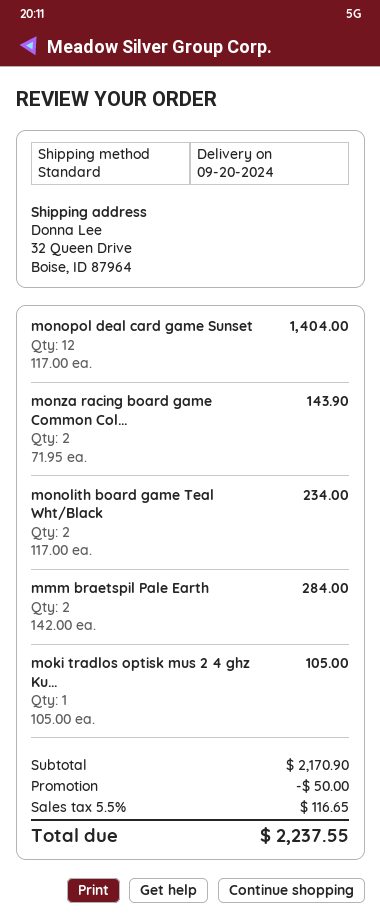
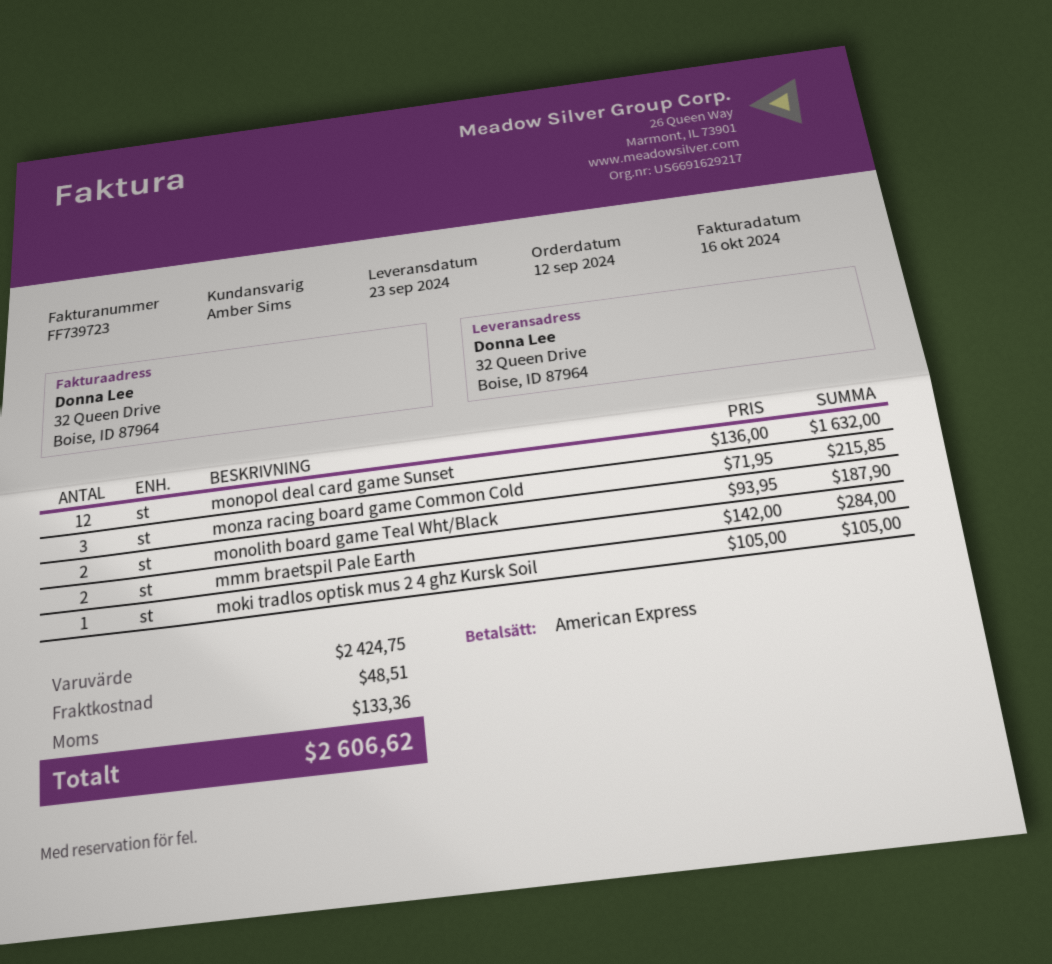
delivery date: 2024-09-20 -> 2024-09-23
monopol deal card game Sunset: 12 x 117.00 = 1404.00 -> 12 x 136.00 = 1632.00
monza racing board game Common Col...: 2 x 71.95 = 143.90 -> 3 x 71.95 = 215.85
monolith board game Teal Wht/Black: 2 x 117.00 = 234.00 -> 2 x 93.95 = 187.90
subtotal: 2170.90 -> 2424.75
discount: 50.00 -> none
shipping: none -> 48.51
tax: 116.65 -> 133.36
total: 2237.55 -> 2606.62

